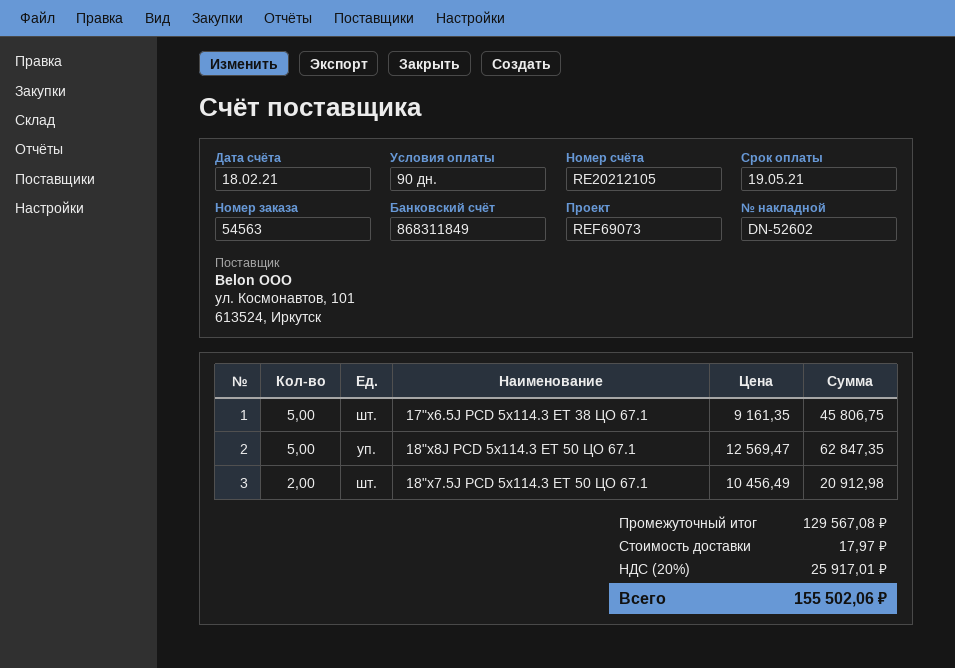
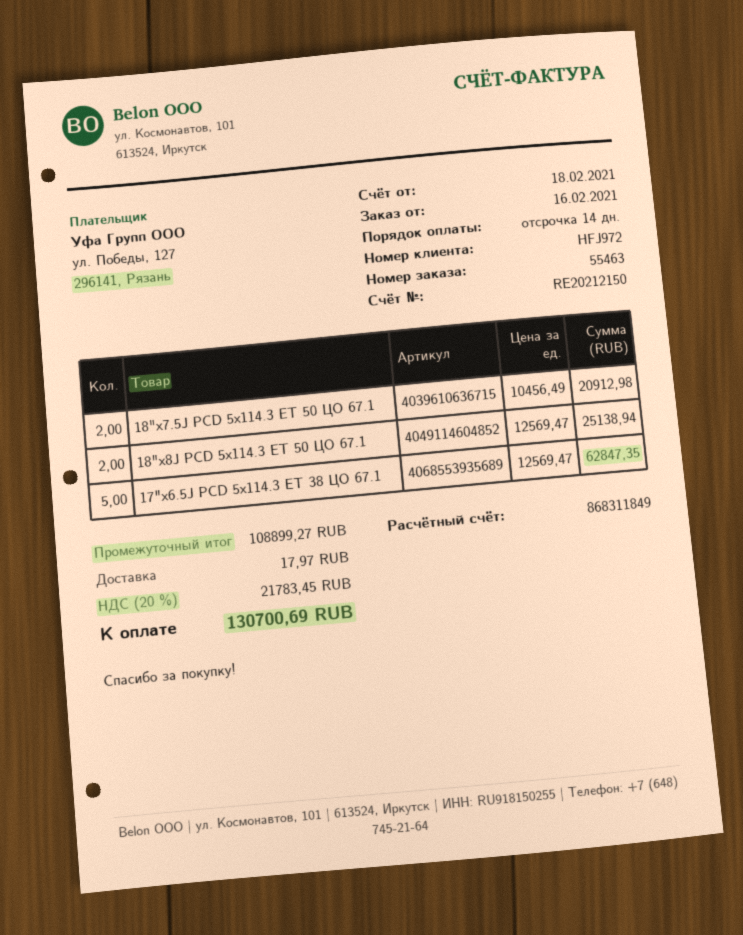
order number: 54563 -> 55463
invoice number: RE20212105 -> RE20212150
payment terms: 90 days -> 14 days
17"x6.5J PCD 5x114.3 ЕТ 38 ЦО 67.1: 5 x 9161.35 = 45806.75 -> 5 x 12569.47 = 62847.35
18"x8J PCD 5x114.3 ЕТ 50 ЦО 67.1: 5 x 12569.47 = 62847.35 -> 2 x 12569.47 = 25138.94
subtotal: 129567.08 -> 108899.27
tax: 20% = 25917.01 -> 20% = 21783.45
total: 155502.06 -> 130700.69

